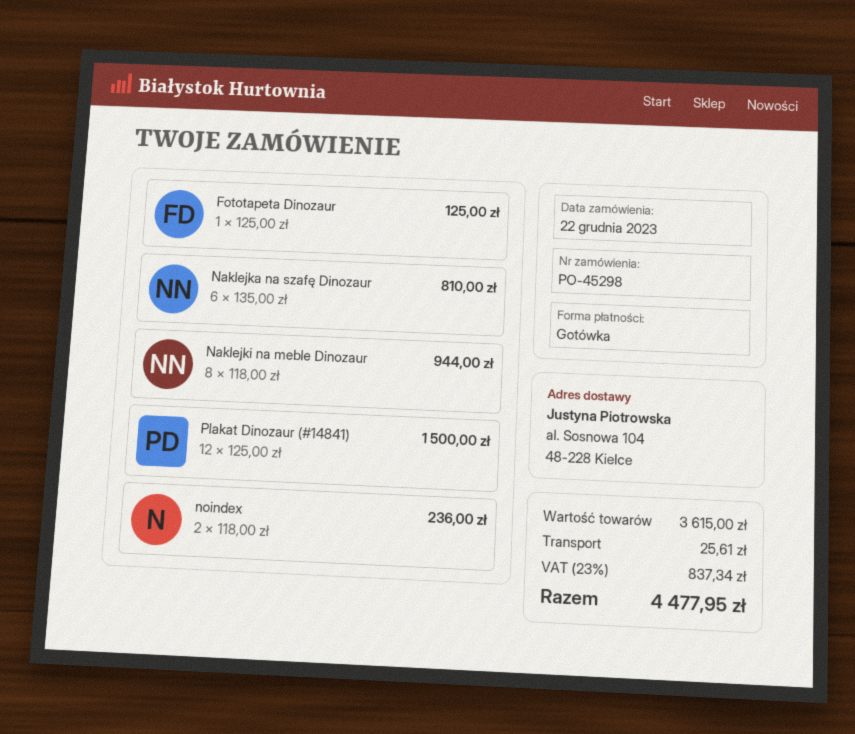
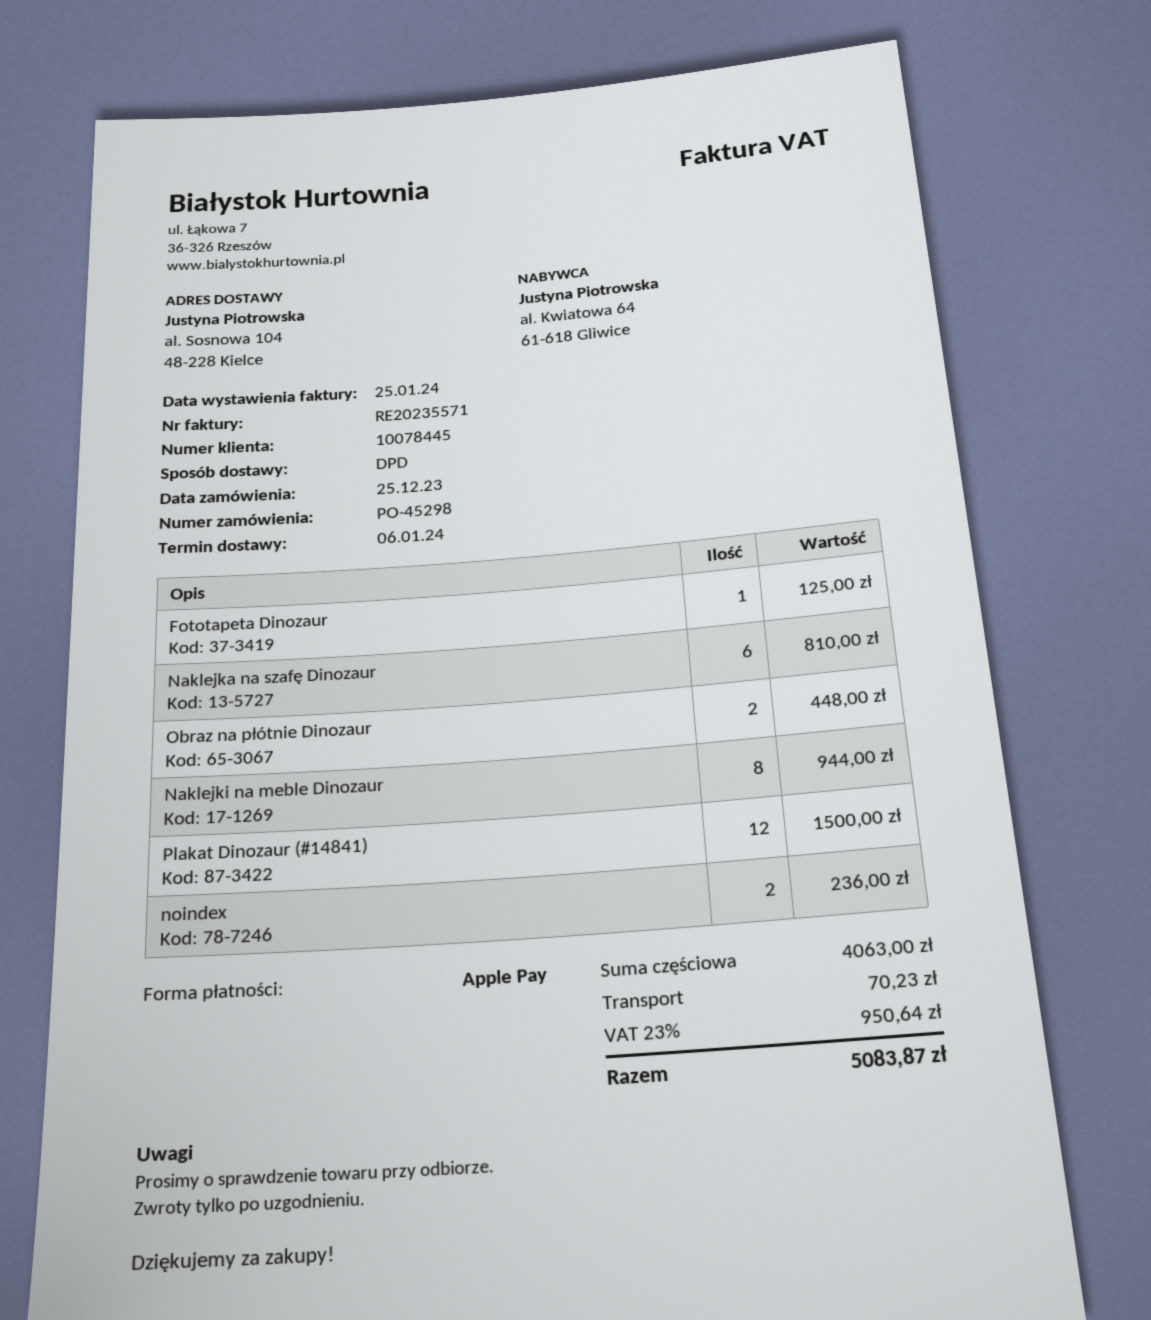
order date: 2023-12-22 -> 2023-12-25
payment method: cash -> Apple Pay
Obraz na płótnie Dinozaur: none -> 2 for 448.00
subtotal: 3615.00 -> 4063.00
shipping: 25.61 -> 70.23
tax: 23% = 837.34 -> 23% = 950.64
total: 4477.95 -> 5083.87

